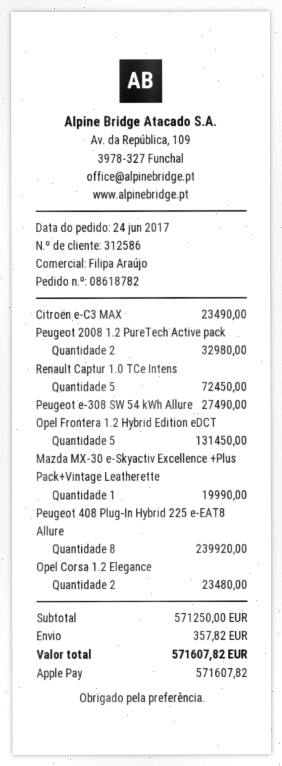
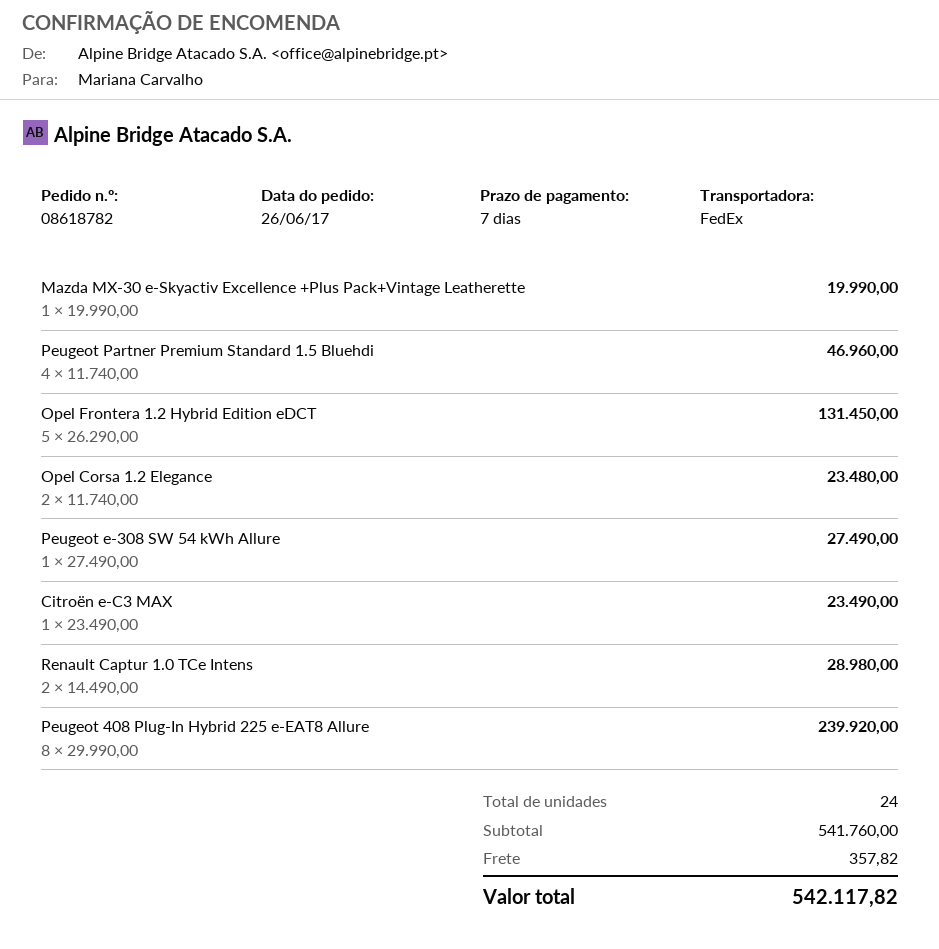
order date: 2017-06-24 -> 2017-06-26
Peugeot 2008 1.2 PureTech Active pack: 2 for 32980.00 -> none
Renault Captur 1.0 TCe Intens: 5 for 72450.00 -> 2 for 28980.00
Peugeot Partner Premium Standard 1.5 Bluehdi: none -> 4 for 46960.00
subtotal: 571250.00 -> 541760.00
total: 571607.82 -> 542117.82

